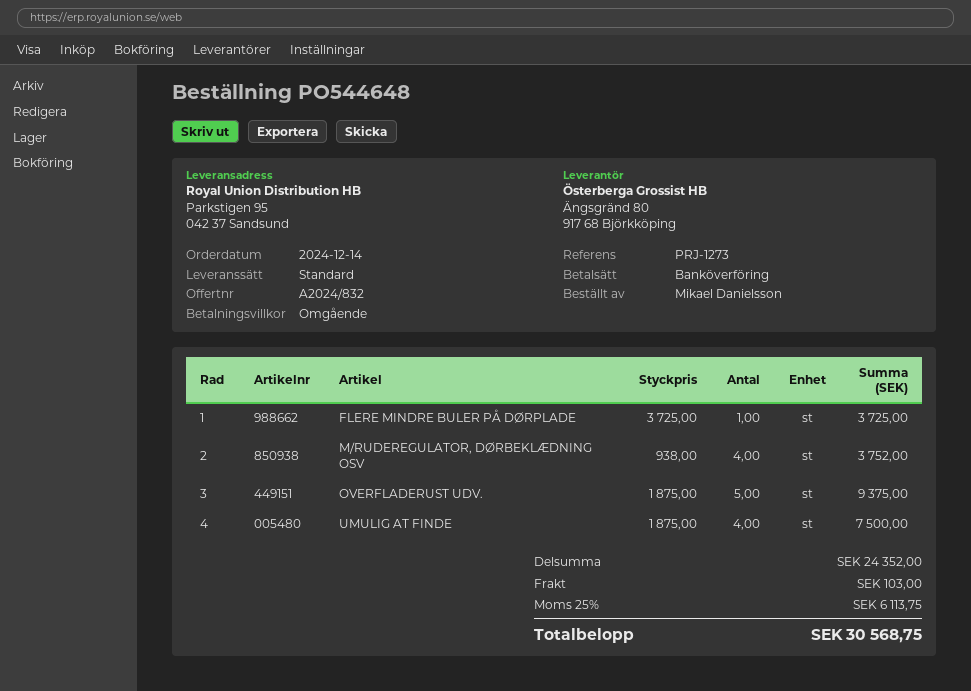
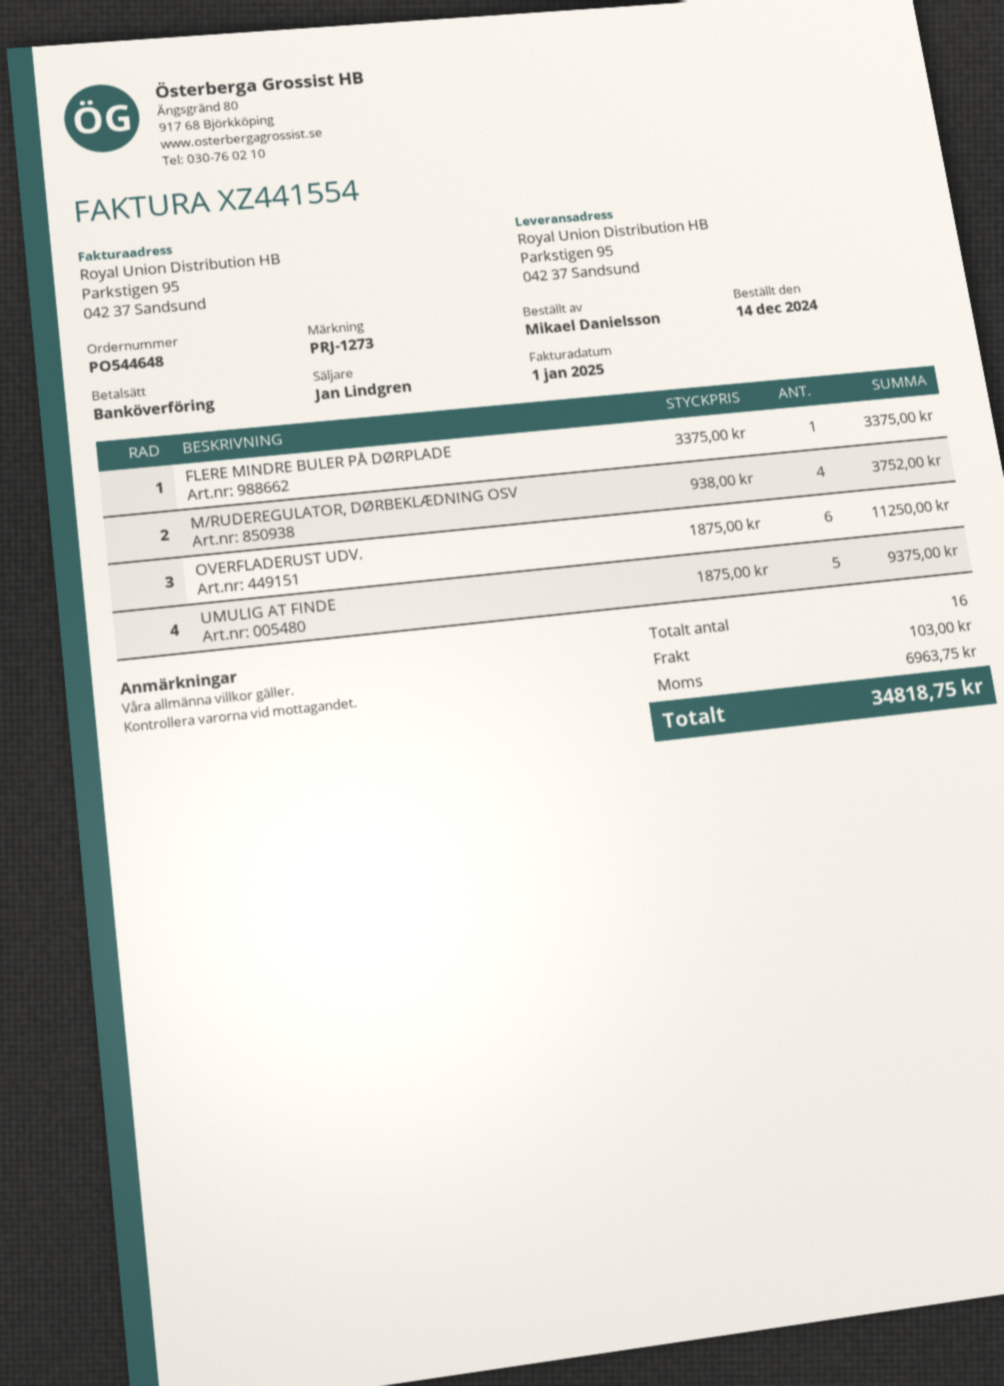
FLERE MINDRE BULER PÅ DØRPLADE: 1 x 3725.00 = 3725.00 -> 1 x 3375.00 = 3375.00
OVERFLADERUST UDV.: 5 x 1875.00 = 9375.00 -> 6 x 1875.00 = 11250.00
UMULIG AT FINDE: 4 x 1875.00 = 7500.00 -> 5 x 1875.00 = 9375.00
tax: 6113.75 -> 6963.75
total: 30568.75 -> 34818.75

